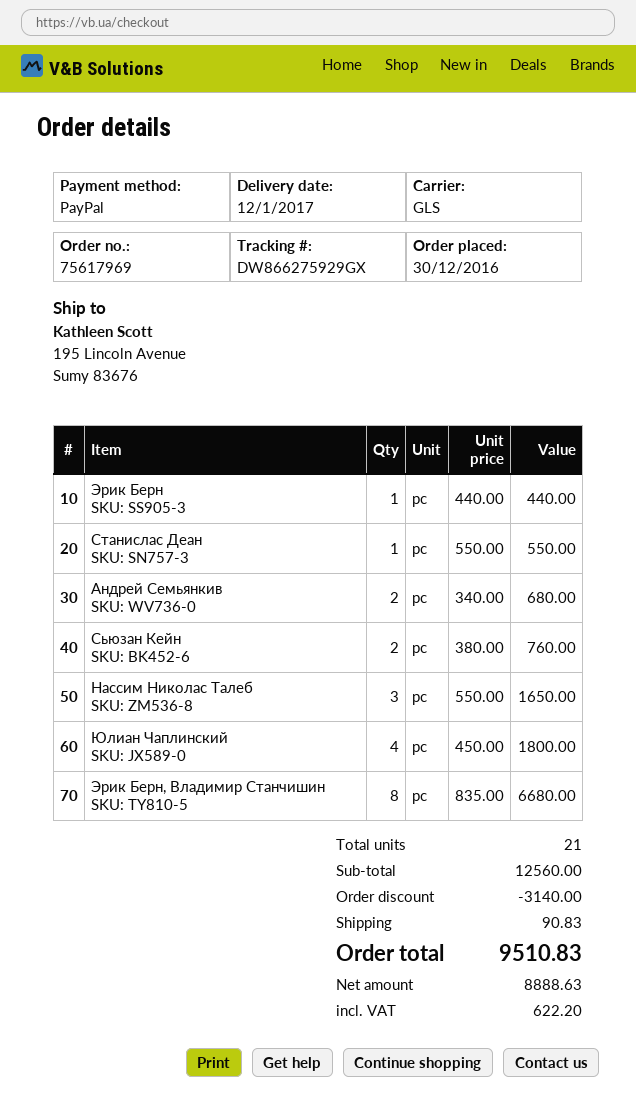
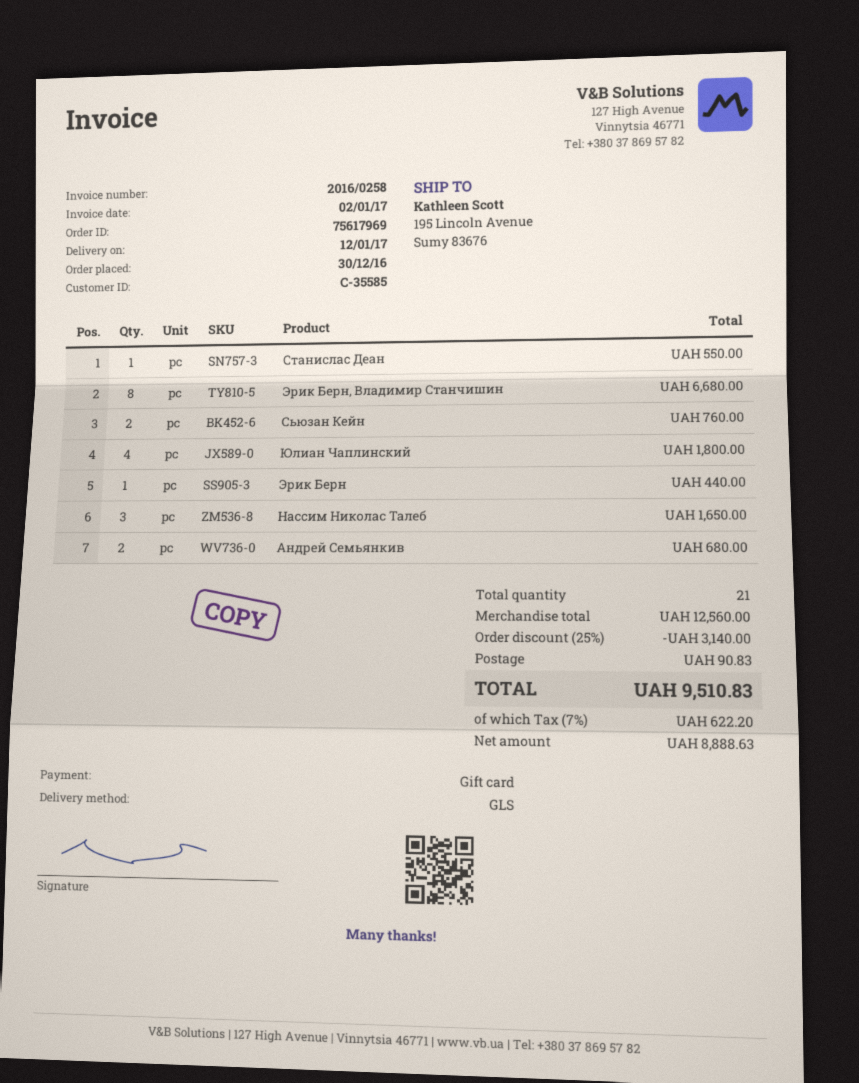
payment method: PayPal -> gift card

